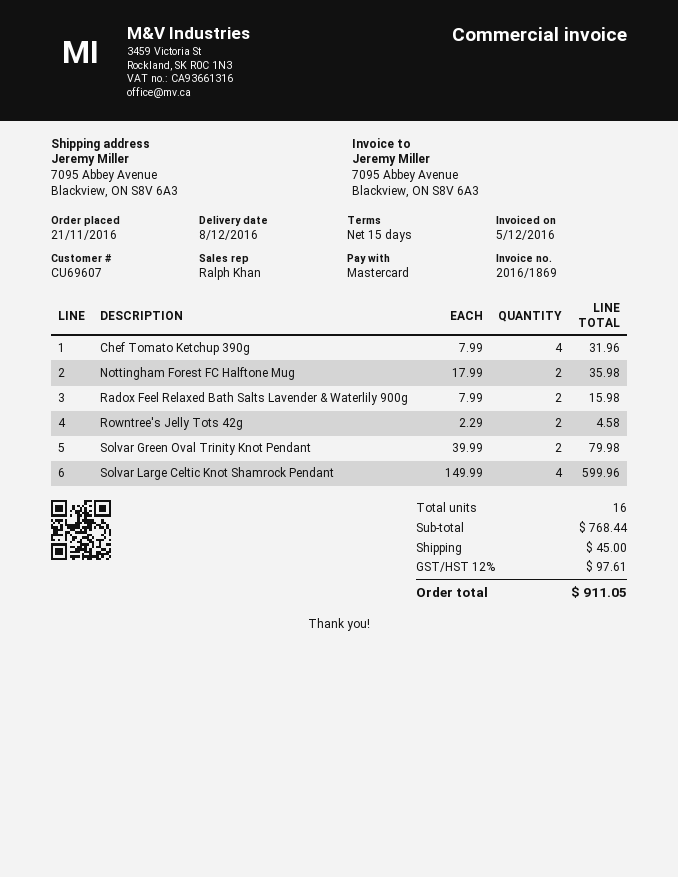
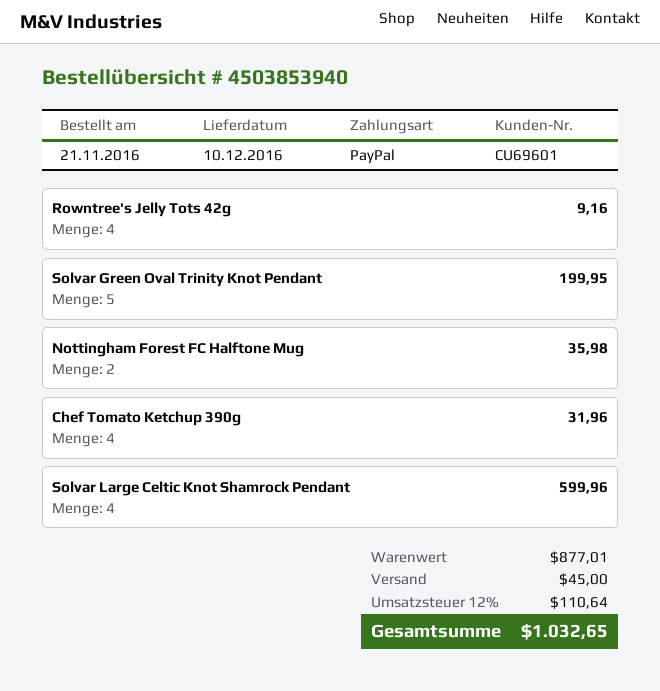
delivery date: 2016-12-08 -> 2016-12-10
customer number: CU69607 -> CU69601
payment method: Mastercard -> PayPal
Radox Feel Relaxed Bath Salts Lavender & Waterlily 900g: 2 for 15.98 -> none
Rowntree's Jelly Tots 42g: 2 for 4.58 -> 4 for 9.16
Solvar Green Oval Trinity Knot Pendant: 2 for 79.98 -> 5 for 199.95
subtotal: 768.44 -> 877.01
tax: 12% = 97.61 -> 12% = 110.64
total: 911.05 -> 1032.65

